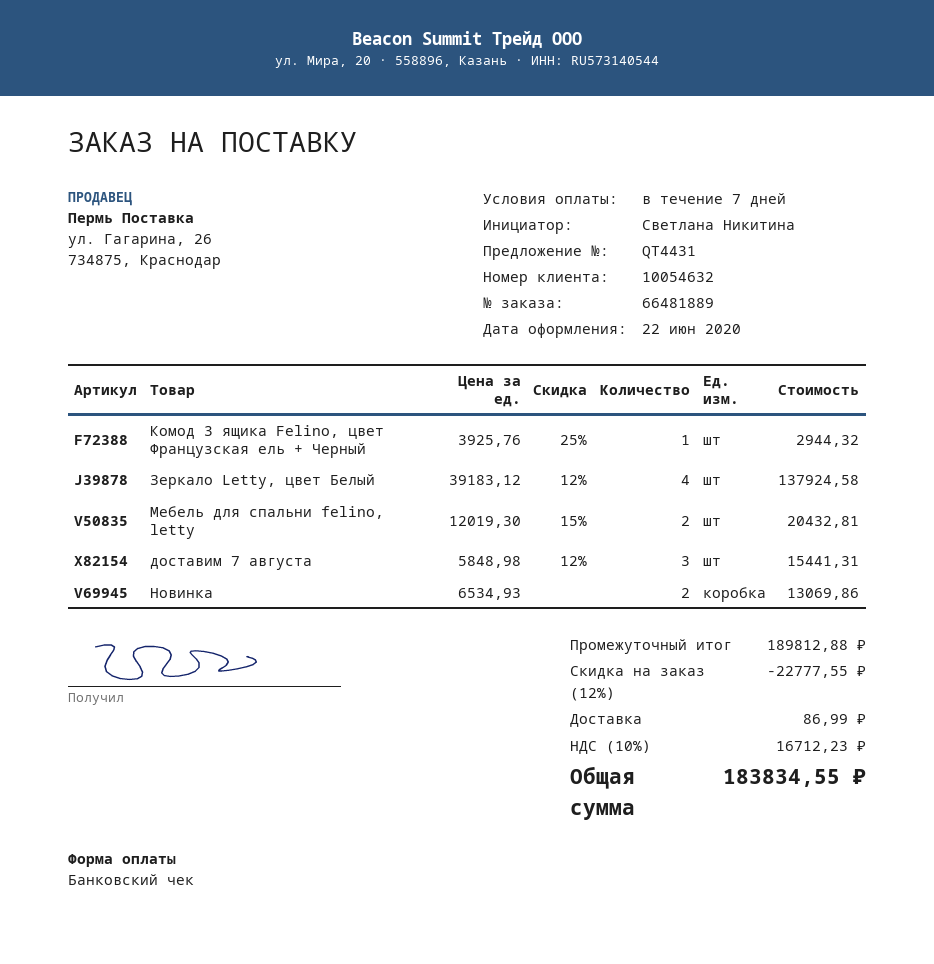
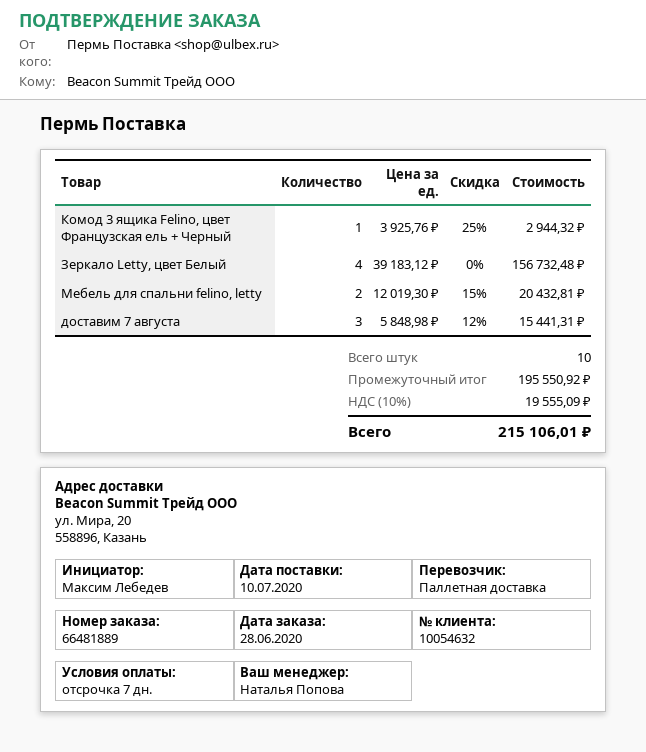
order date: 2020-06-22 -> 2020-06-28
ordered by: Светлана Никитина -> Максим Лебедев
Зеркало Letty, цвет Белый: 4 x 39183.12 - 12% = 137924.58 -> 4 x 39183.12 = 156732.48
Новинка: 2 x 6534.93 = 13069.86 -> none
subtotal: 189812.88 -> 195550.92
discount: 12% = 22777.55 -> none
shipping: 86.99 -> none
tax: 10% = 16712.23 -> 10% = 19555.09
total: 183834.55 -> 215106.01

